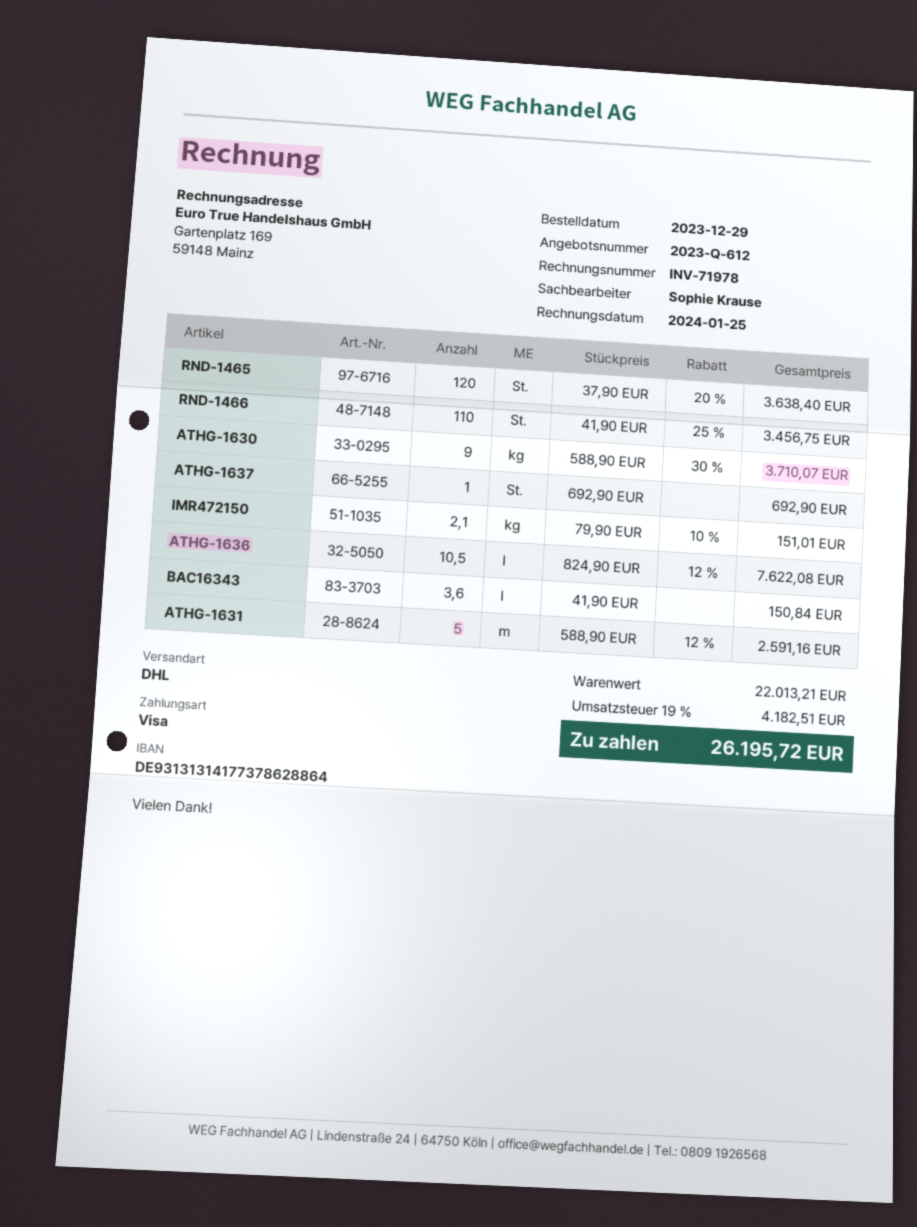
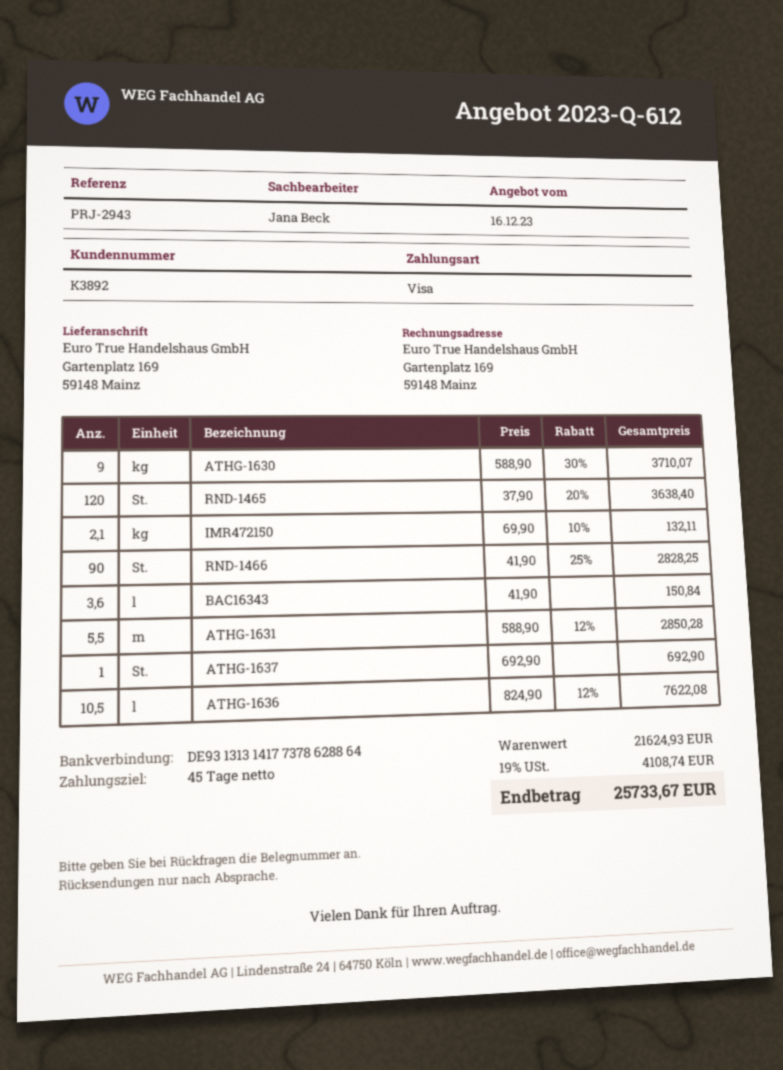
sales rep: Sophie Krause -> Jana Beck
RND-1466: 110 x 41.90 - 25% = 3456.75 -> 90 x 41.90 - 25% = 2828.25
IMR472150: 2.1 x 79.90 - 10% = 151.01 -> 2.1 x 69.90 - 10% = 132.11
ATHG-1631: 5 x 588.90 - 12% = 2591.16 -> 5.5 x 588.90 - 12% = 2850.28
subtotal: 22013.21 -> 21624.93
tax: 19% = 4182.51 -> 19% = 4108.74
total: 26195.72 -> 25733.67

